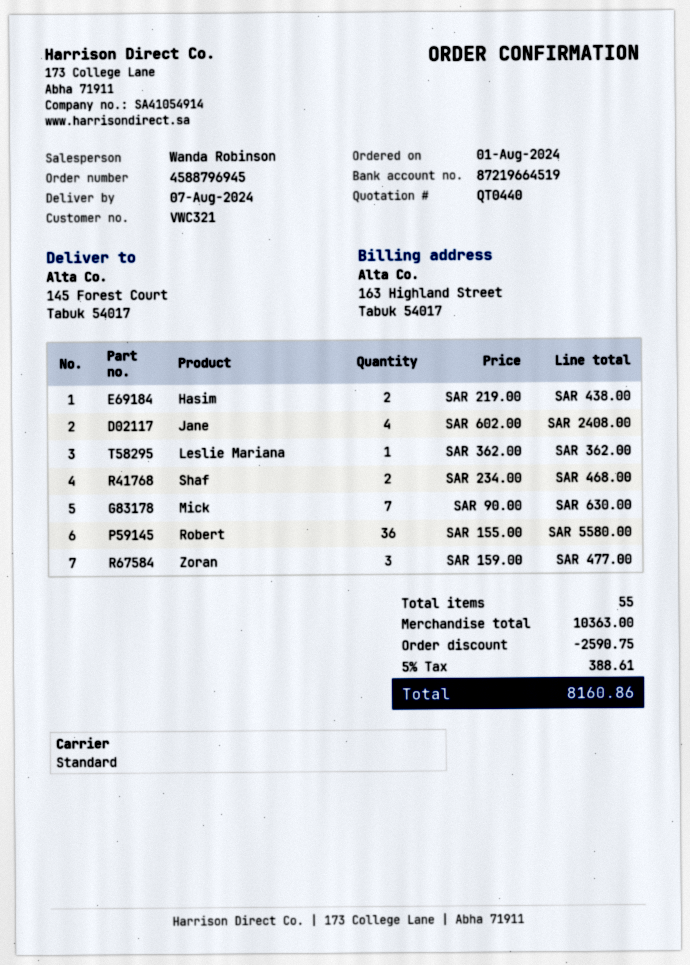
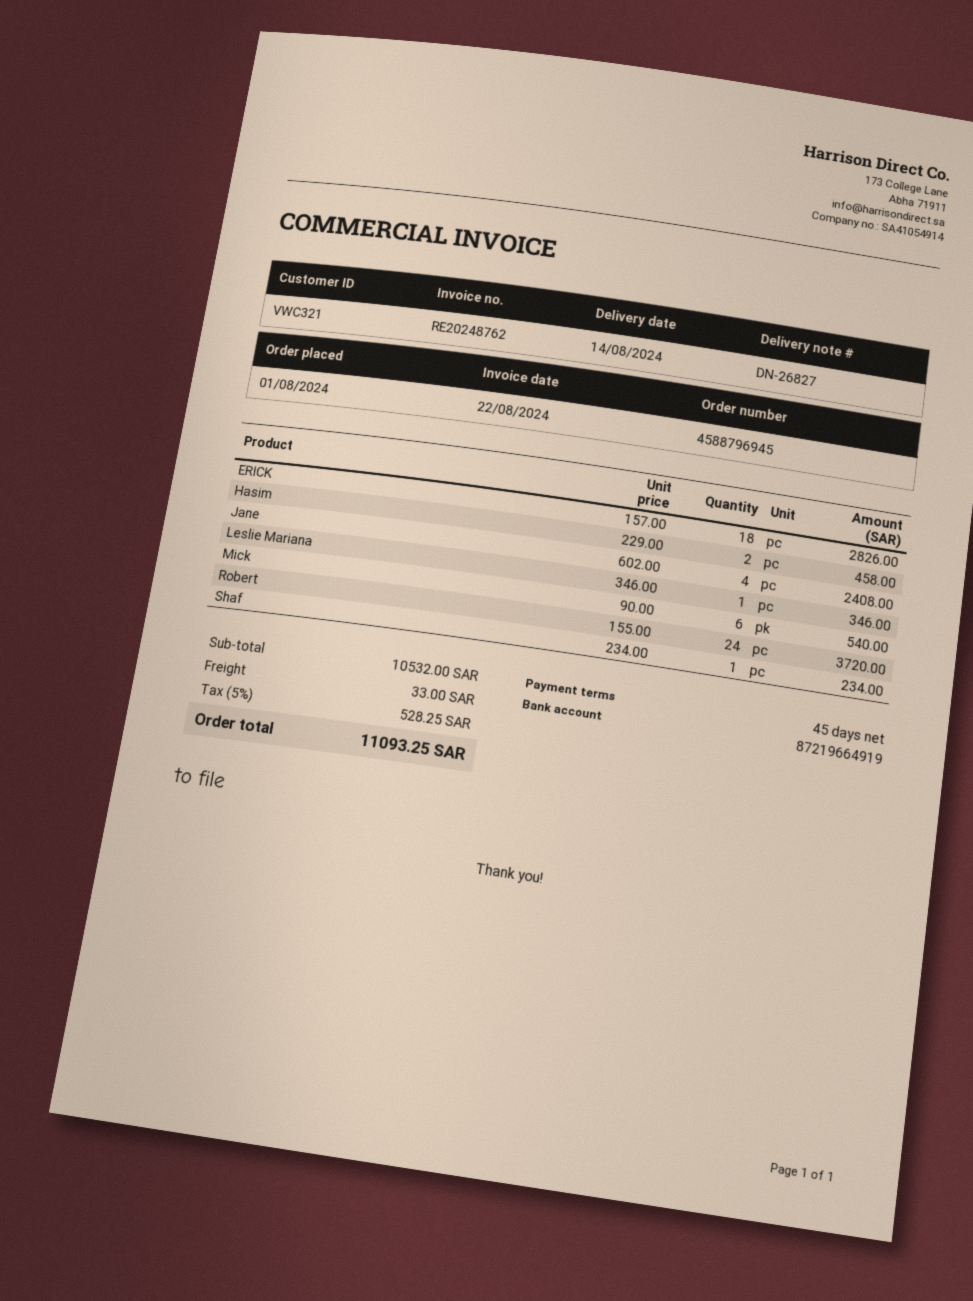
delivery date: 2024-08-07 -> 2024-08-14
bank account: 87219664519 -> 87219664919
Hasim: 2 x 219.00 = 438.00 -> 2 x 229.00 = 458.00
Leslie Mariana: 1 x 362.00 = 362.00 -> 1 x 346.00 = 346.00
Shaf: 2 x 234.00 = 468.00 -> 1 x 234.00 = 234.00
Mick: 7 x 90.00 = 630.00 -> 6 x 90.00 = 540.00
Robert: 36 x 155.00 = 5580.00 -> 24 x 155.00 = 3720.00
Zoran: 3 x 159.00 = 477.00 -> none
ERICK: none -> 18 x 157.00 = 2826.00
subtotal: 10363.00 -> 10532.00
discount: 2590.75 -> none
shipping: none -> 33.00
tax: 5% = 388.61 -> 5% = 528.25
total: 8160.86 -> 11093.25

